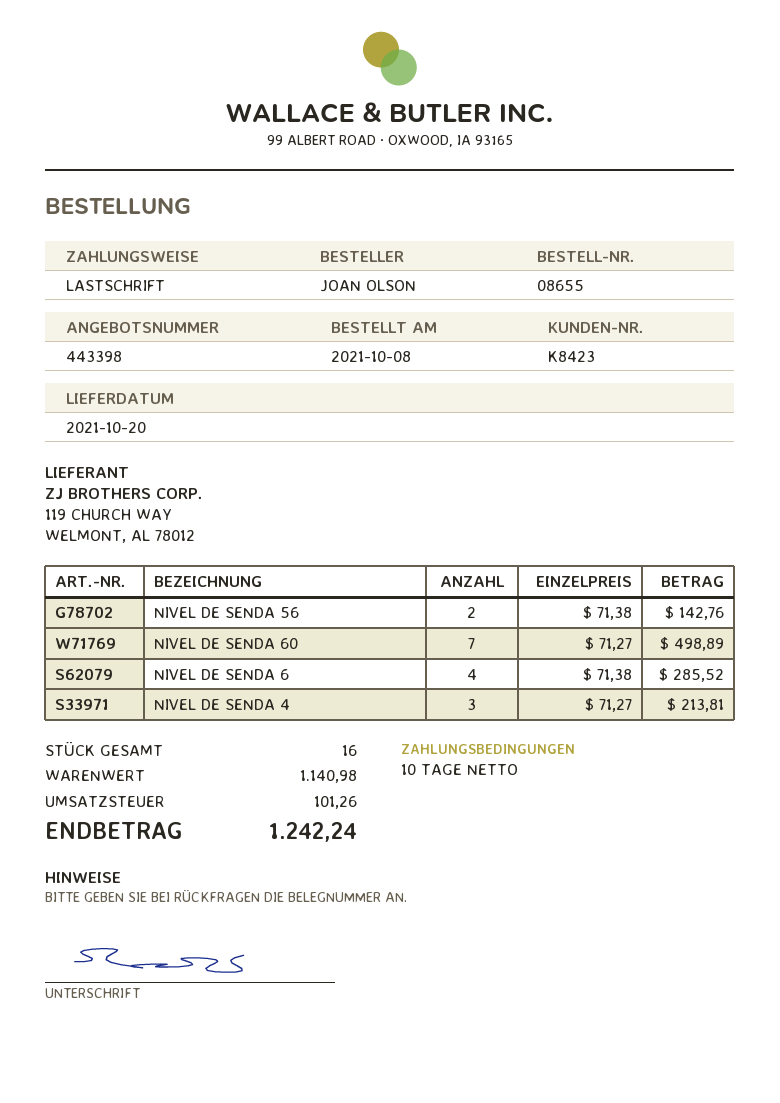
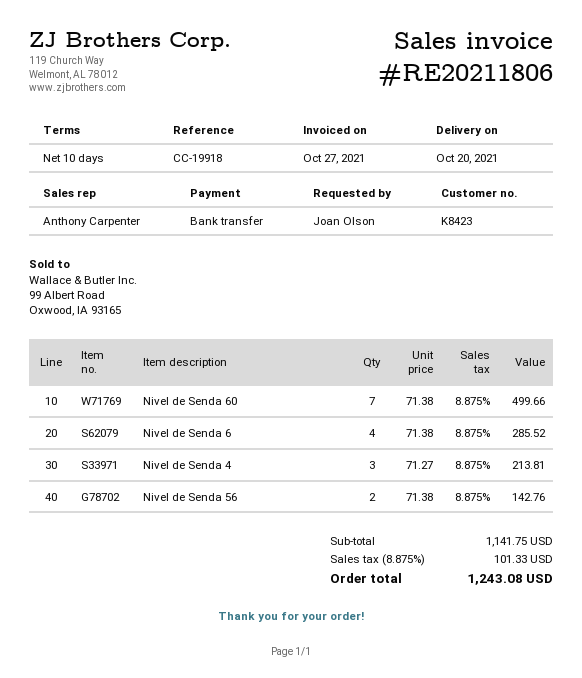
payment method: direct debit -> bank transfer
NIVEL DE SENDA 60: 7 x 71.27 = 498.89 -> 7 x 71.38 = 499.66
subtotal: 1140.98 -> 1141.75
tax: 101.26 -> 101.33
total: 1242.24 -> 1243.08

